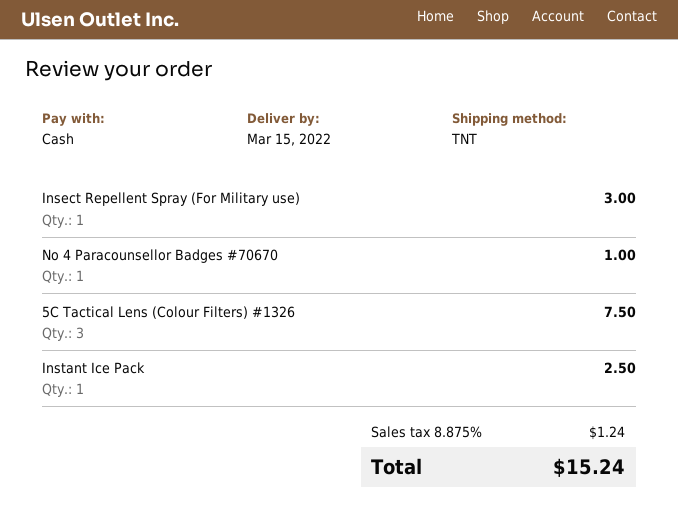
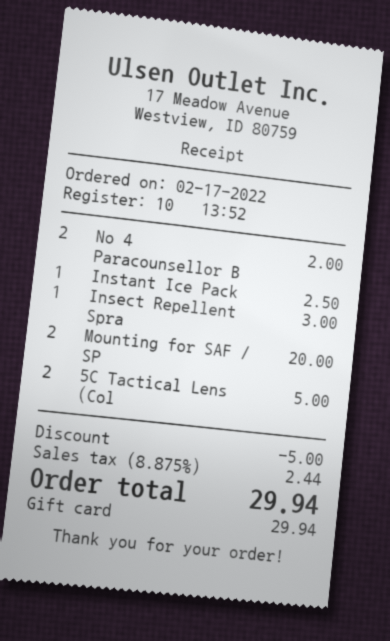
payment method: cash -> gift card
No 4 Paracounsellor Badges #70670: 1 for 1.00 -> 2 for 2.00
5C Tactical Lens (Colour Filters) #1326: 3 for 7.50 -> 2 for 5.00
Mounting for SAF / SP: none -> 2 for 20.00
discount: none -> 5.00
tax: 8.875% = 1.24 -> 8.875% = 2.44
total: 15.24 -> 29.94

